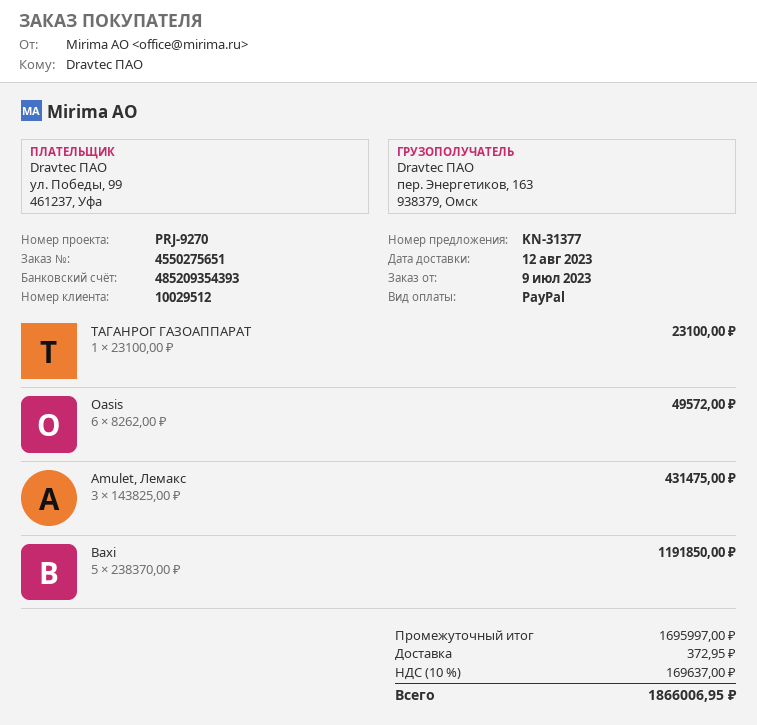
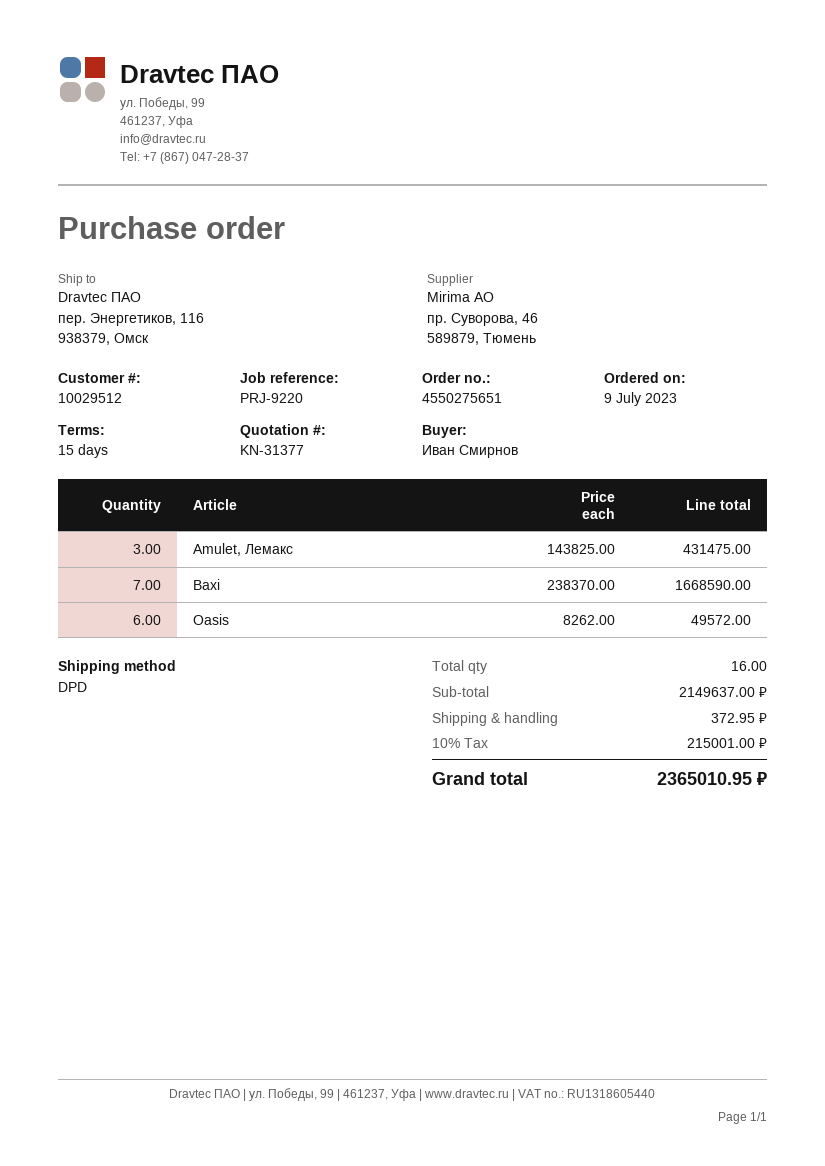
reference: PRJ-9270 -> PRJ-9220
ship to: пер. Энергетиков, 163, 938379, Омск -> пер. Энергетиков, 116, 938379, Омск
ТАГАНРОГ ГАЗОАППАРАТ: 1 x 23100.00 = 23100.00 -> none
Baxi: 5 x 238370.00 = 1191850.00 -> 7 x 238370.00 = 1668590.00
subtotal: 1695997.00 -> 2149637.00
tax: 10% = 169637.00 -> 10% = 215001.00
total: 1866006.95 -> 2365010.95

